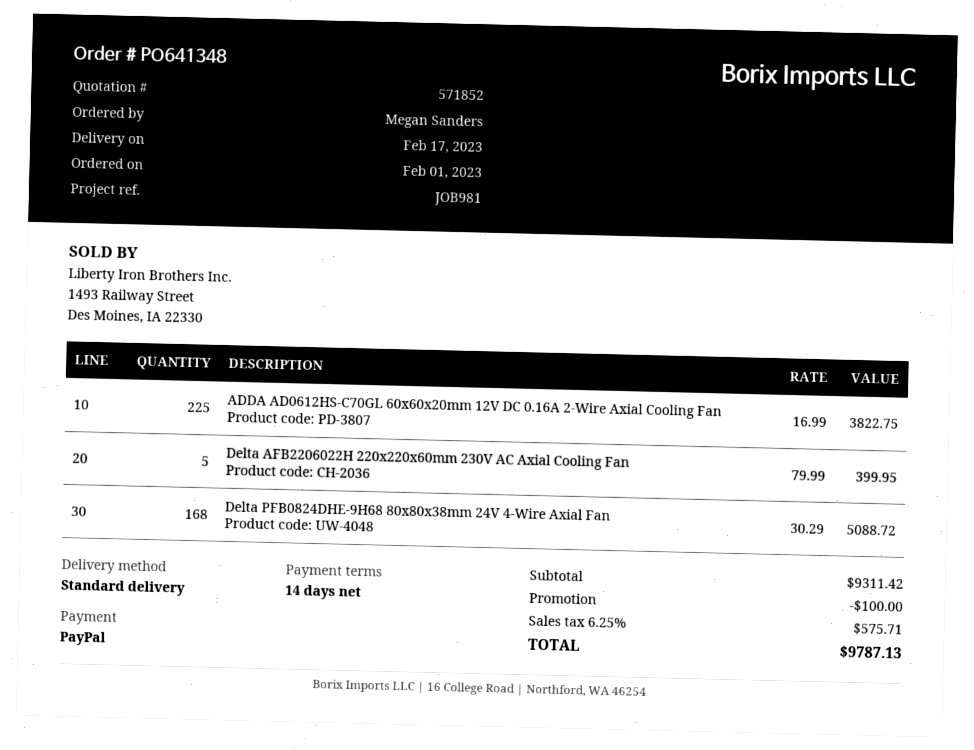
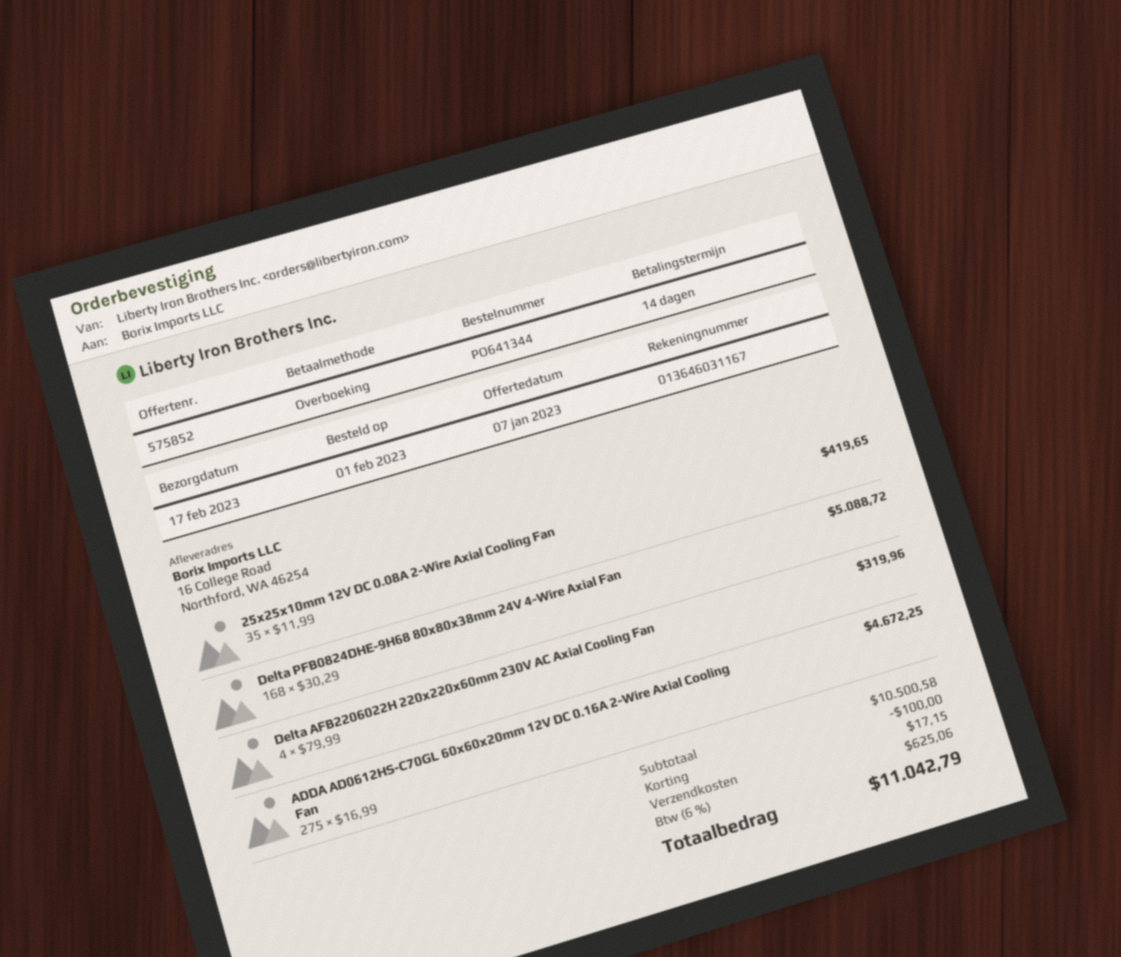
quote number: 571852 -> 575852
order number: PO641348 -> PO641344
payment method: PayPal -> bank transfer
ADDA AD0612HS-C70GL 60x60x20mm 12V DC 0.16A 2-Wire Axial Cooling Fan: 225 x 16.99 = 3822.75 -> 275 x 16.99 = 4672.25
Delta AFB2206022H 220x220x60mm 230V AC Axial Cooling Fan: 5 x 79.99 = 399.95 -> 4 x 79.99 = 319.96
25x25x10mm 12V DC 0.08A 2-Wire Axial Cooling Fan: none -> 35 x 11.99 = 419.65
subtotal: 9311.42 -> 10500.58
shipping: none -> 17.15
tax: 6.25% = 575.71 -> 6% = 625.06
total: 9787.13 -> 11042.79

